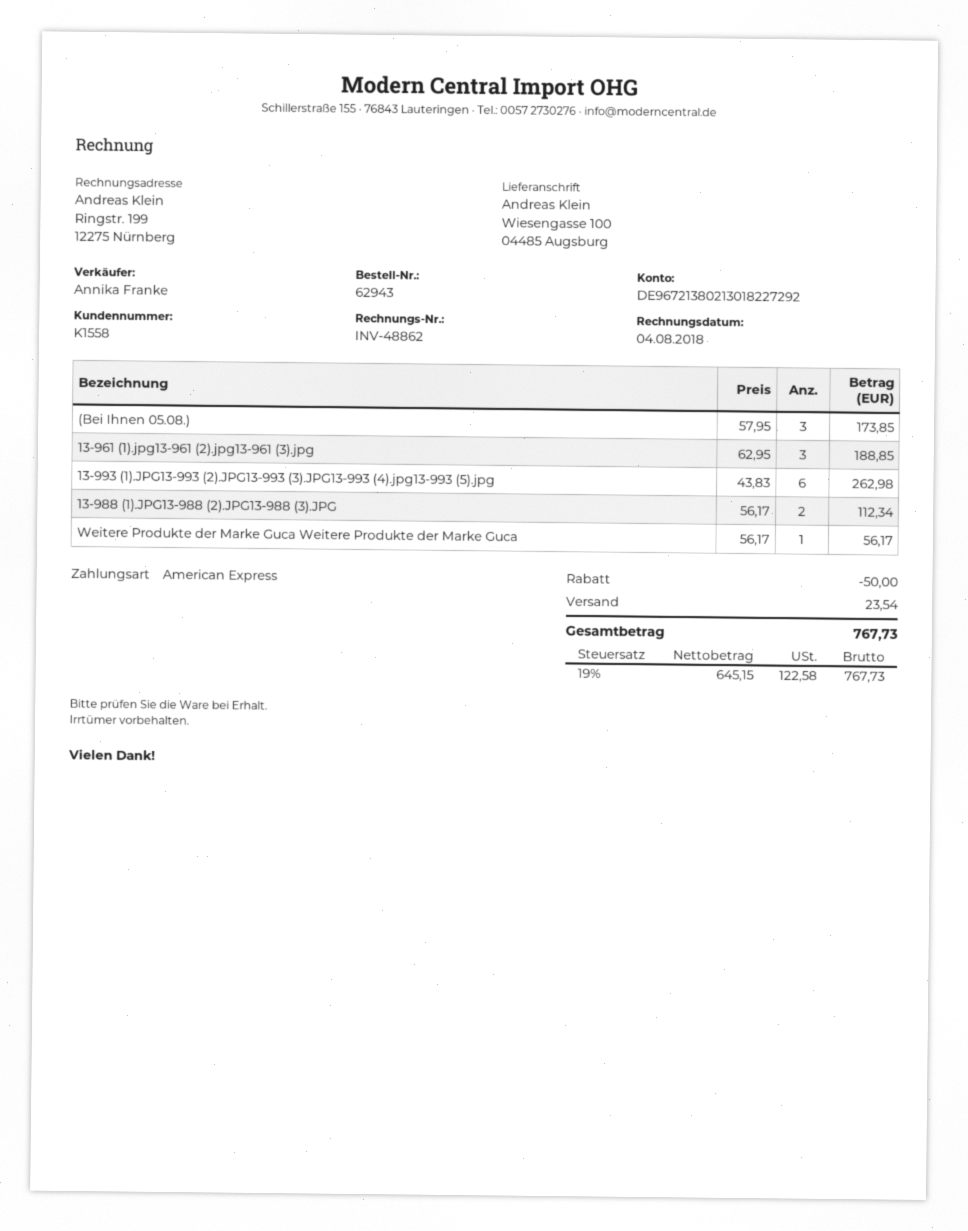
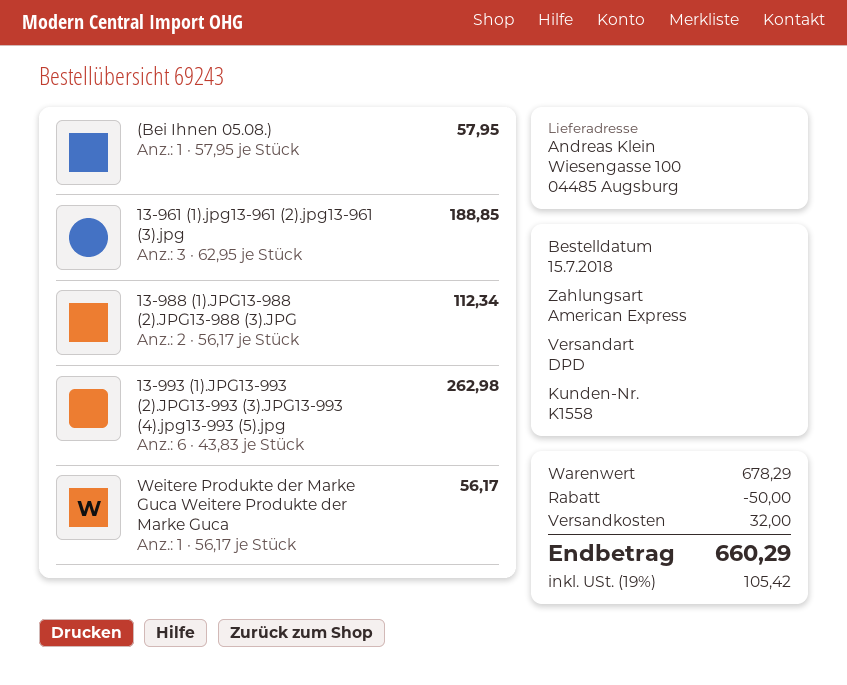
order number: 62943 -> 69243
(Bei Ihnen 05.08.): 3 x 57.95 = 173.85 -> 1 x 57.95 = 57.95
shipping: 23.54 -> 32.00
tax: 19% = 122.58 -> 19% = 105.42
total: 767.73 -> 660.29

